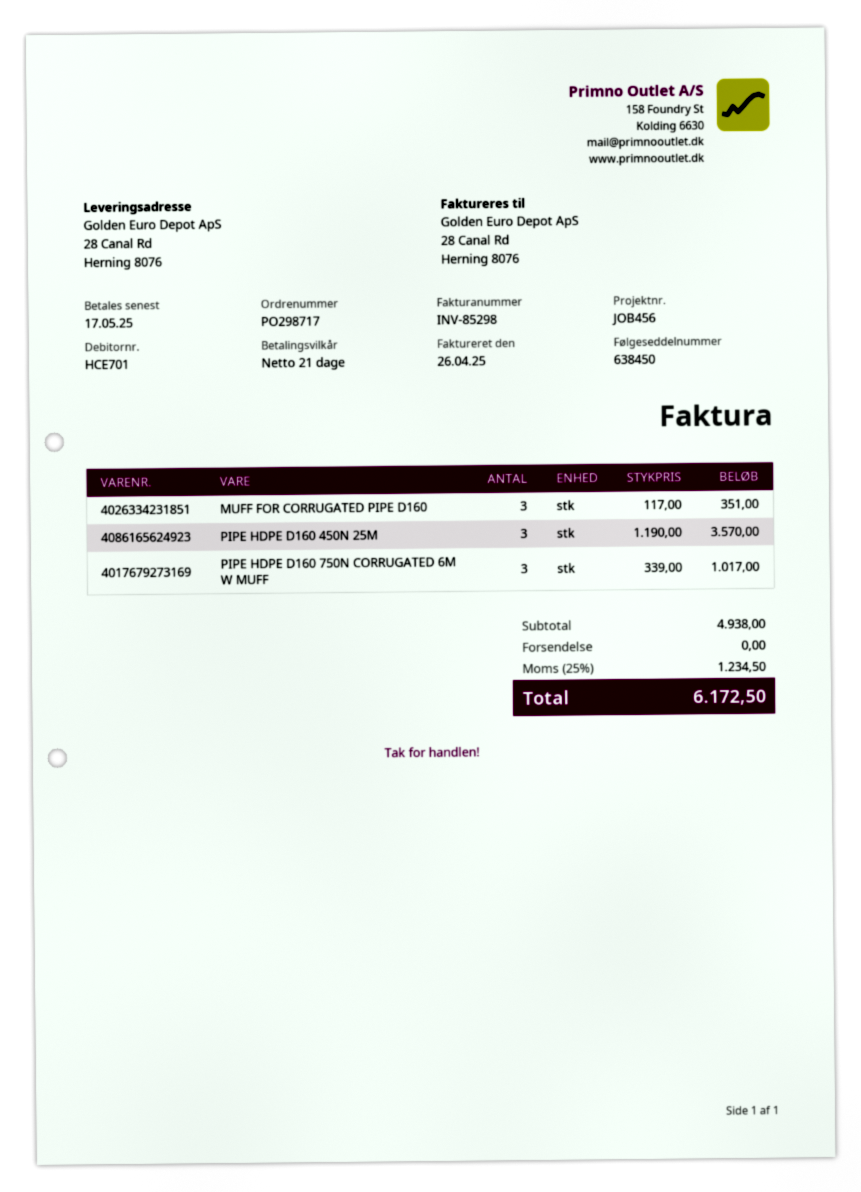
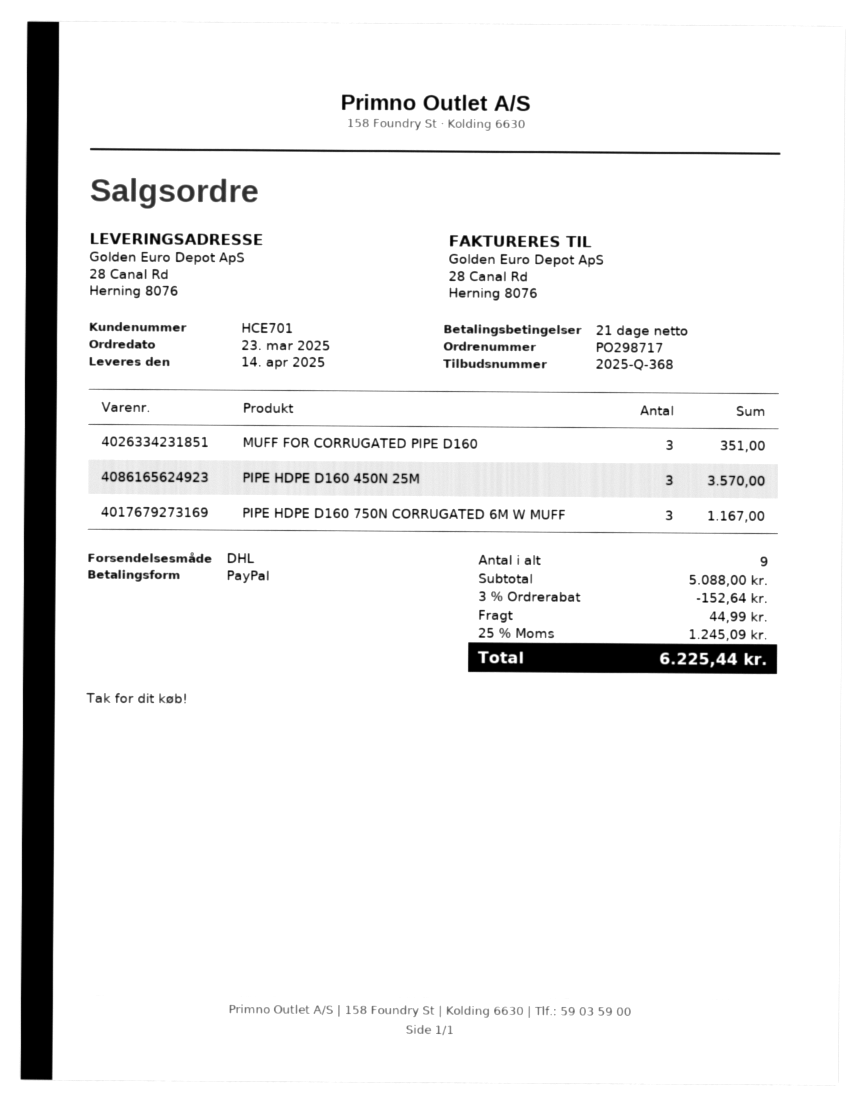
PIPE HDPE D160 750N CORRUGATED 6M W MUFF: 3 for 1017.00 -> 3 for 1167.00
subtotal: 4938.00 -> 5088.00
discount: none -> 3% = 152.64
shipping: 0.00 -> 44.99
tax: 25% = 1234.50 -> 25% = 1245.09
total: 6172.50 -> 6225.44

